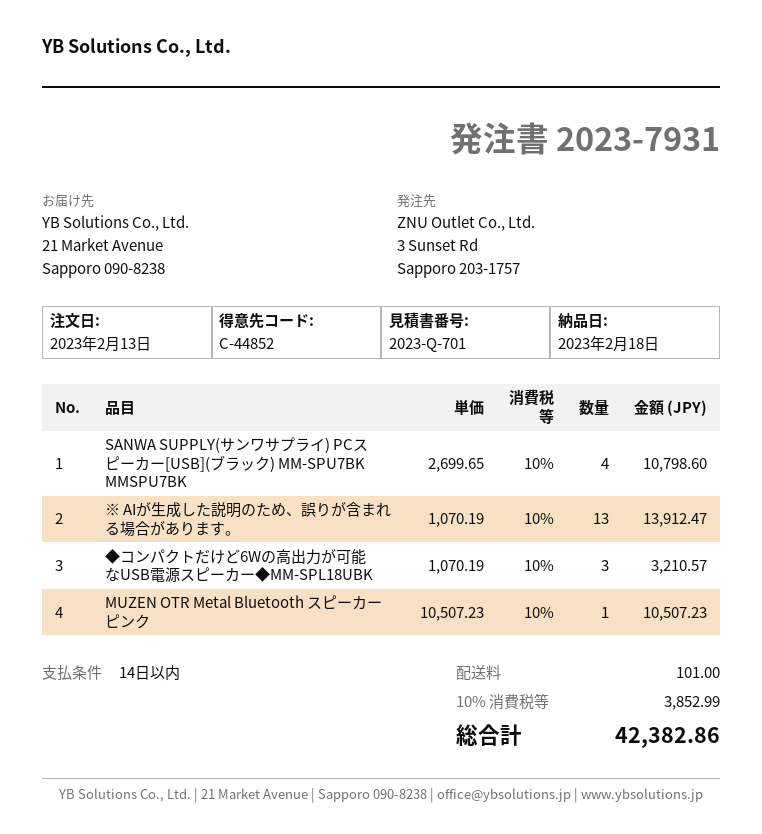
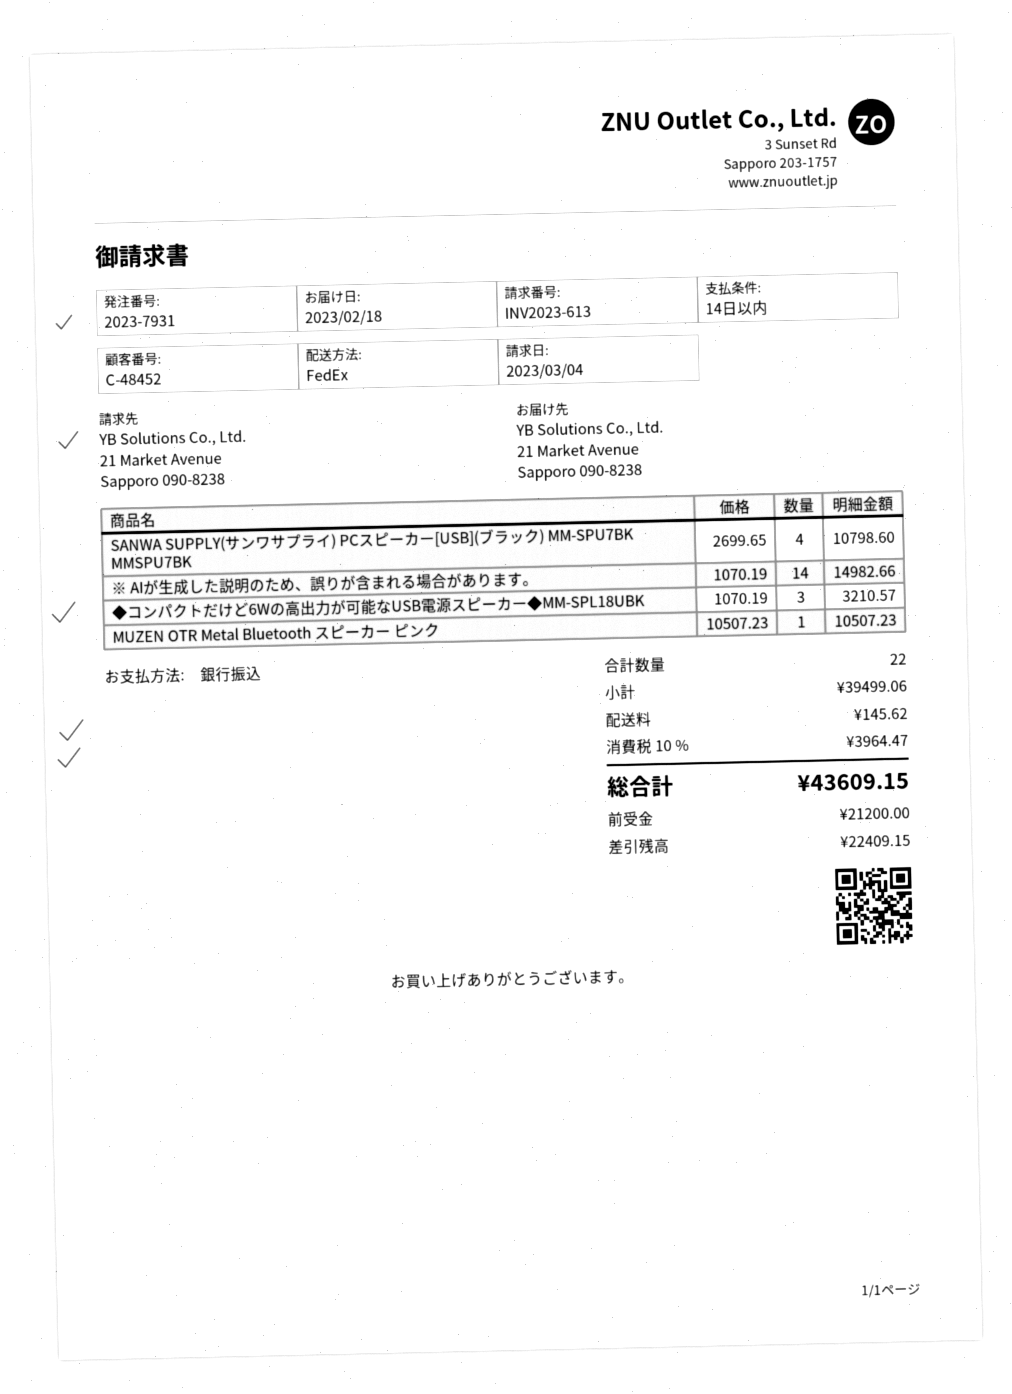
customer number: C-44852 -> C-48452
※ AIが生成した説明のため、誤りが含まれる場合があります。: 13 x 1070.19 = 13912.47 -> 14 x 1070.19 = 14982.66
shipping: 101.00 -> 145.62
tax: 10% = 3852.99 -> 10% = 3964.47
total: 42382.86 -> 43609.15

